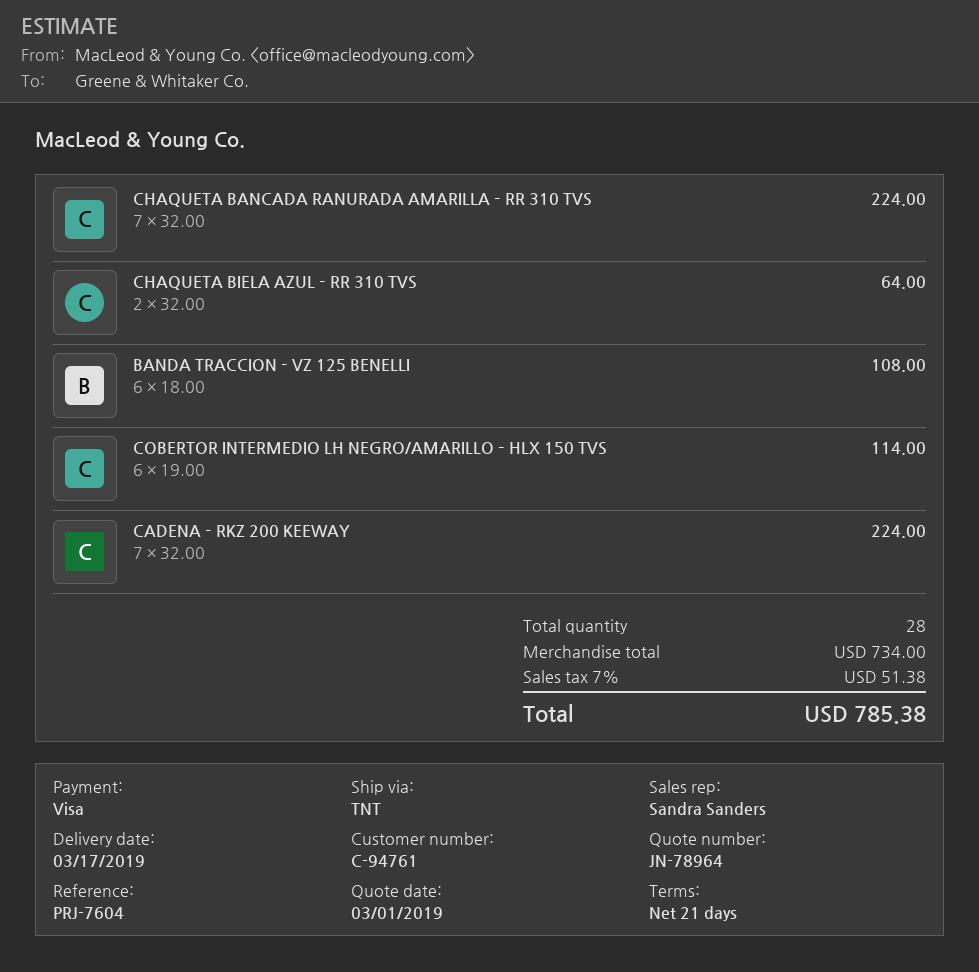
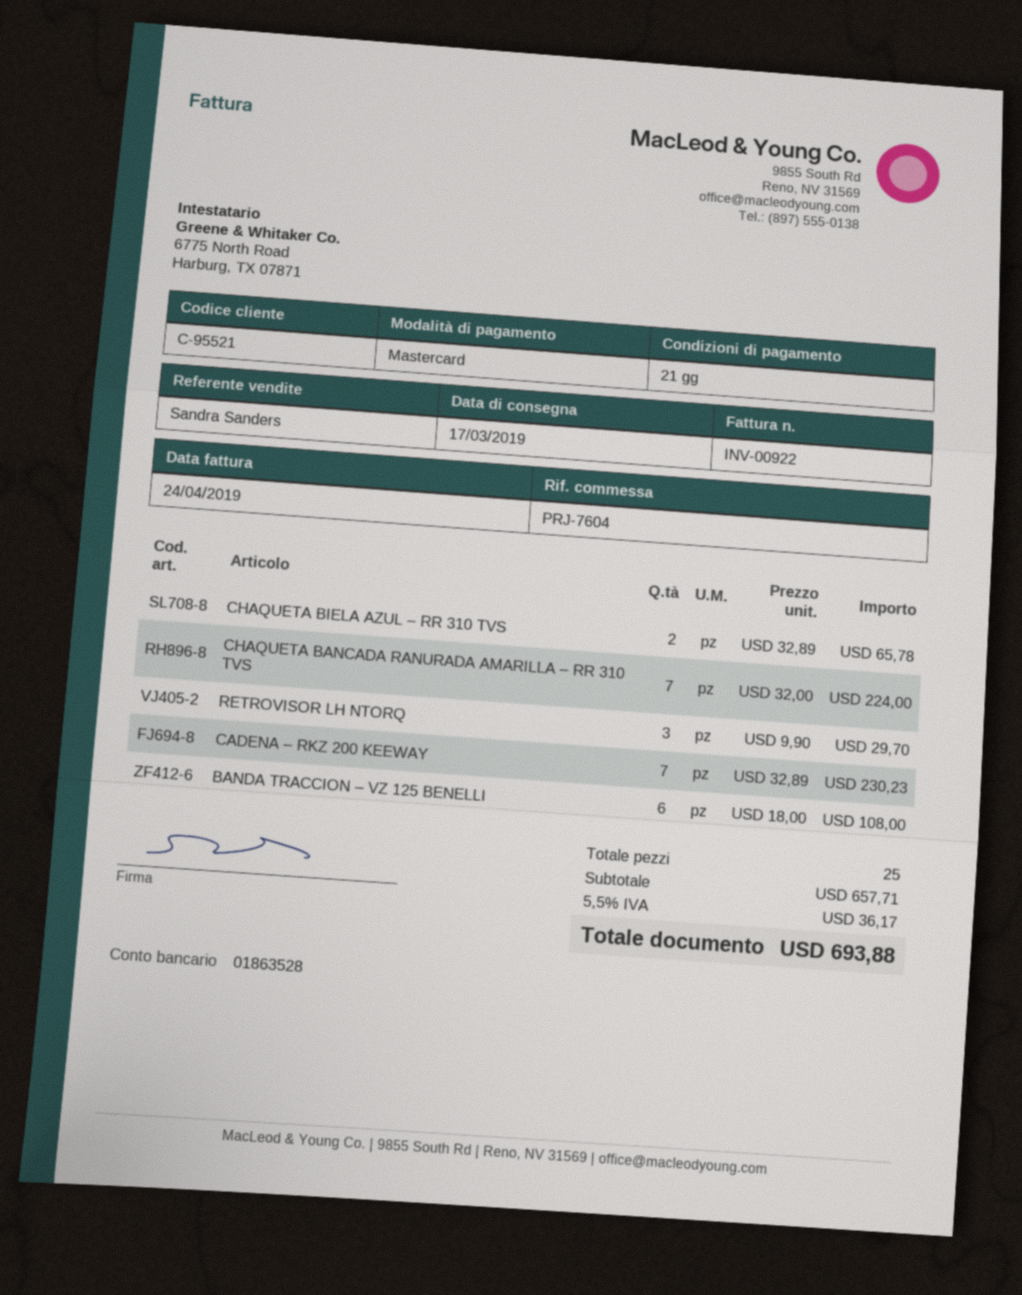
customer number: C-94761 -> C-95521
payment method: Visa -> Mastercard
CHAQUETA BIELA AZUL – RR 310 TVS: 2 x 32.00 = 64.00 -> 2 x 32.89 = 65.78
COBERTOR INTERMEDIO LH NEGRO/AMARILLO – HLX 150 TVS: 6 x 19.00 = 114.00 -> none
CADENA – RKZ 200 KEEWAY: 7 x 32.00 = 224.00 -> 7 x 32.89 = 230.23
RETROVISOR LH NTORQ: none -> 3 x 9.90 = 29.70
total quantity: 28 -> 25
subtotal: 734.00 -> 657.71
tax: 7% = 51.38 -> 5.5% = 36.17
total: 785.38 -> 693.88

